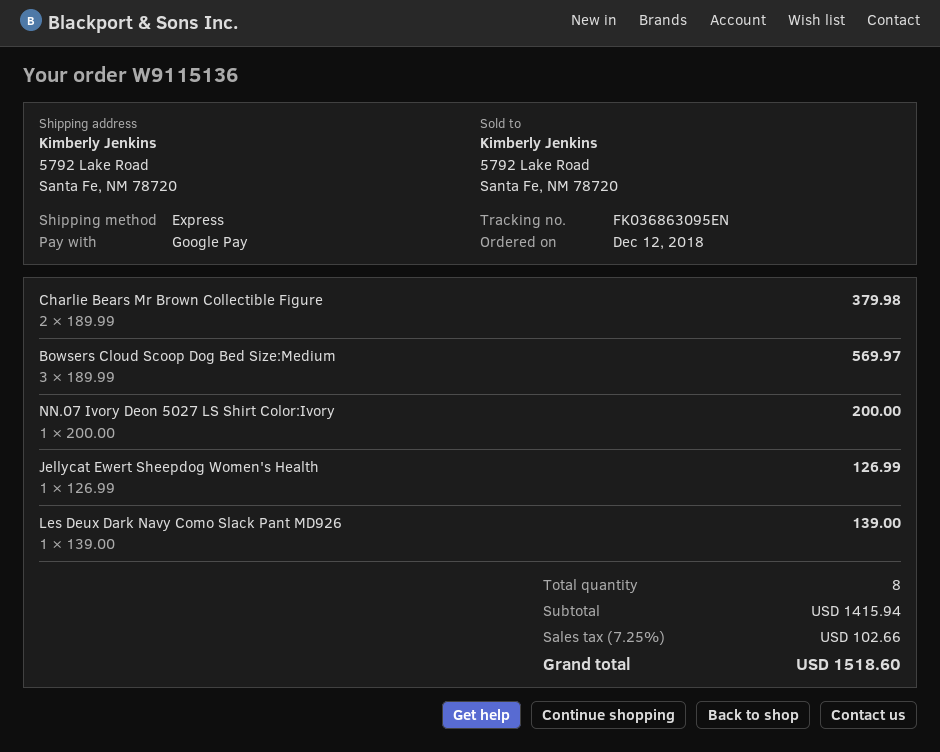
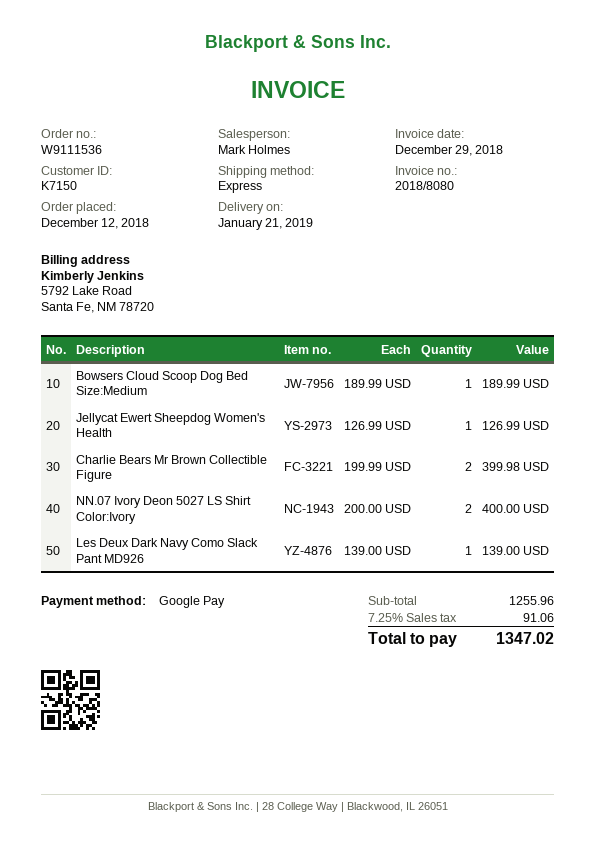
order number: W9115136 -> W9111536
Charlie Bears Mr Brown Collectible Figure: 2 x 189.99 = 379.98 -> 2 x 199.99 = 399.98
Bowsers Cloud Scoop Dog Bed Size:Medium: 3 x 189.99 = 569.97 -> 1 x 189.99 = 189.99
NN.07 Ivory Deon 5027 LS Shirt Color:Ivory: 1 x 200.00 = 200.00 -> 2 x 200.00 = 400.00
subtotal: 1415.94 -> 1255.96
tax: 7.25% = 102.66 -> 7.25% = 91.06
total: 1518.60 -> 1347.02

